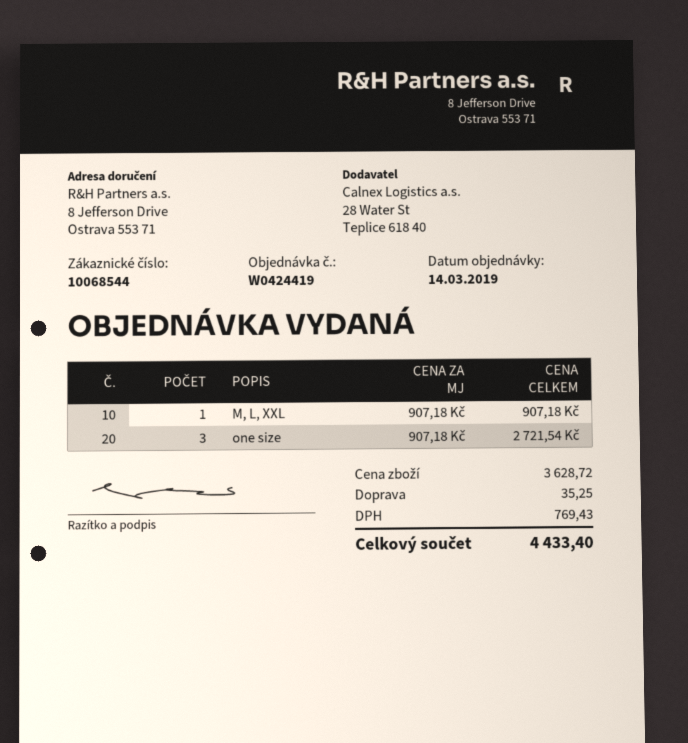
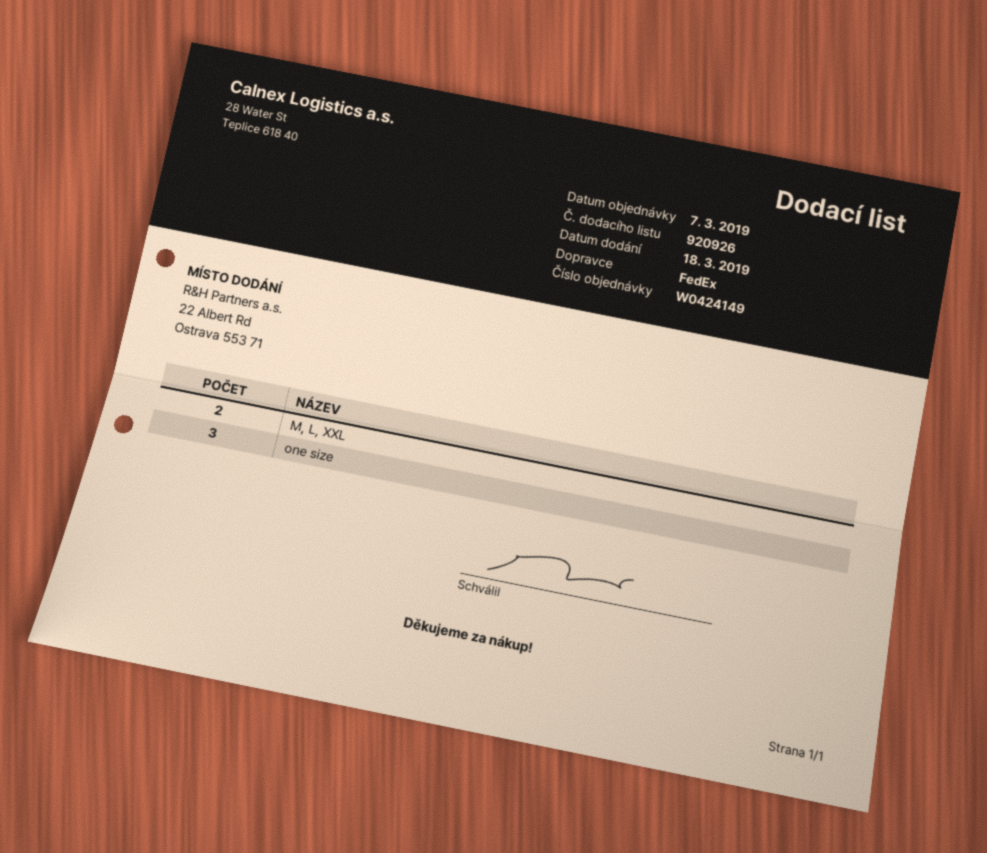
order number: W0424419 -> W0424149
order date: 2019-03-14 -> 2019-03-07
ship to: 8 Jefferson Drive, Ostrava 553 71 -> 22 Albert Rd, Ostrava 553 71
M, L, XXL: 1 -> 2

